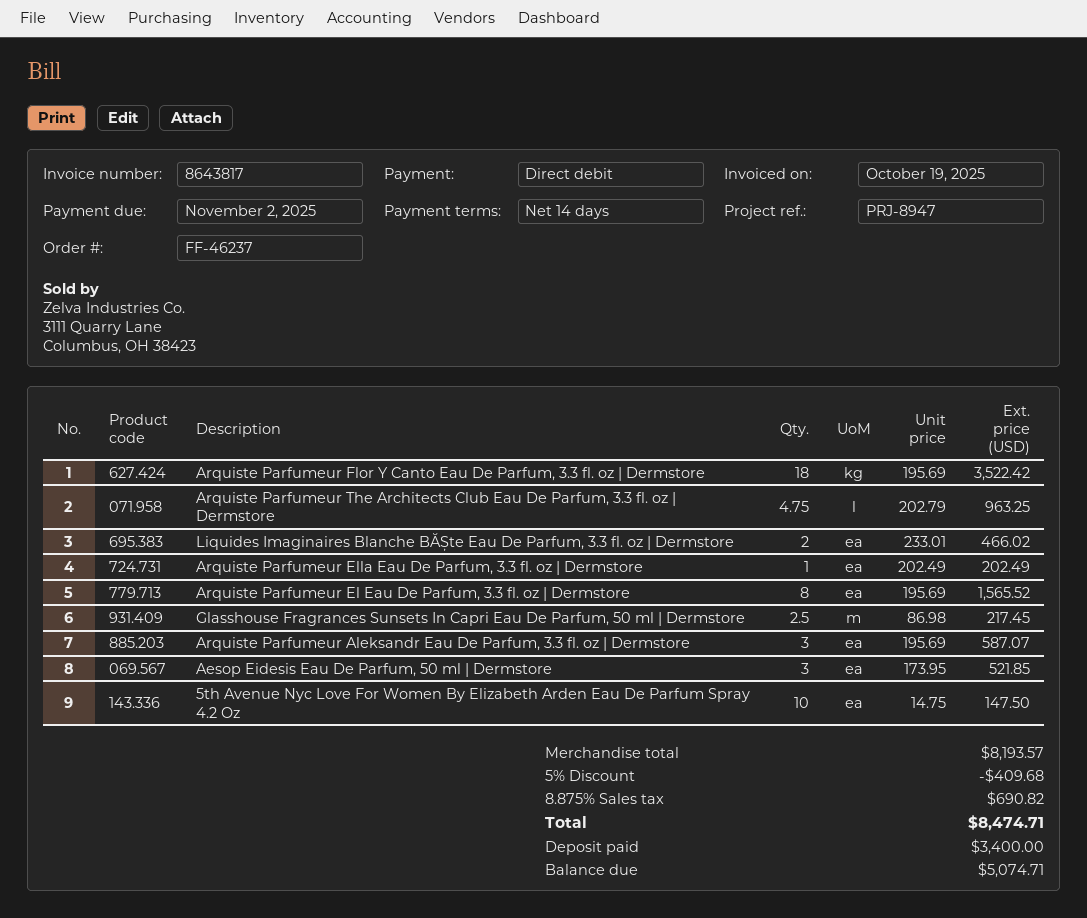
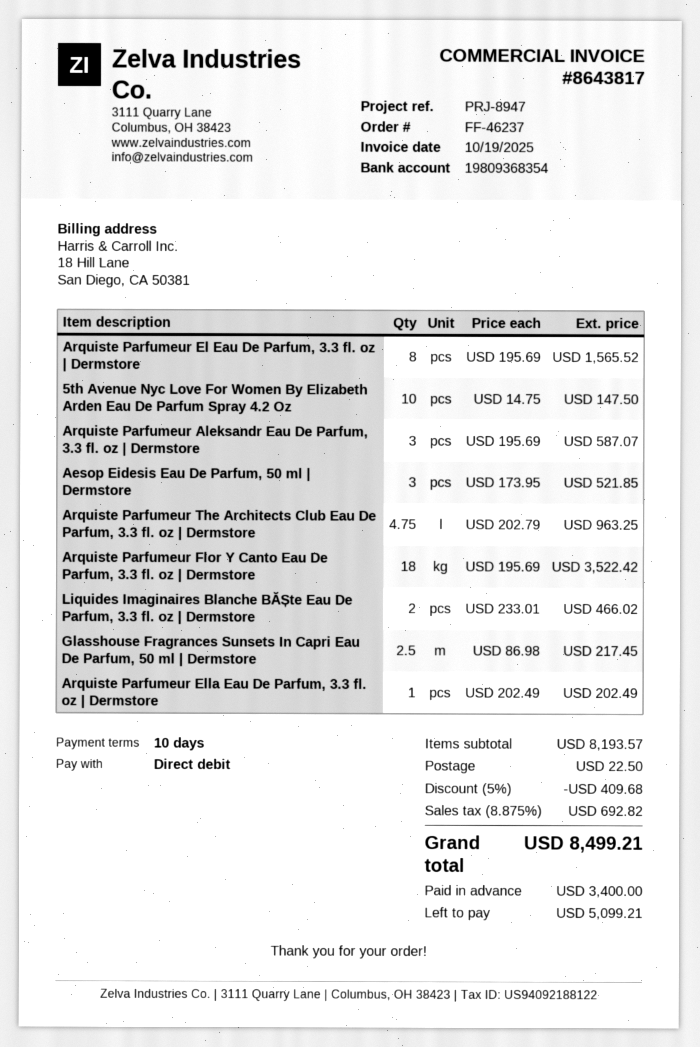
payment terms: 14 days -> 10 days
shipping: none -> 22.50
tax: 8.875% = 690.82 -> 8.875% = 692.82
total: 8474.71 -> 8499.21
balance: 5074.71 -> 5099.21

